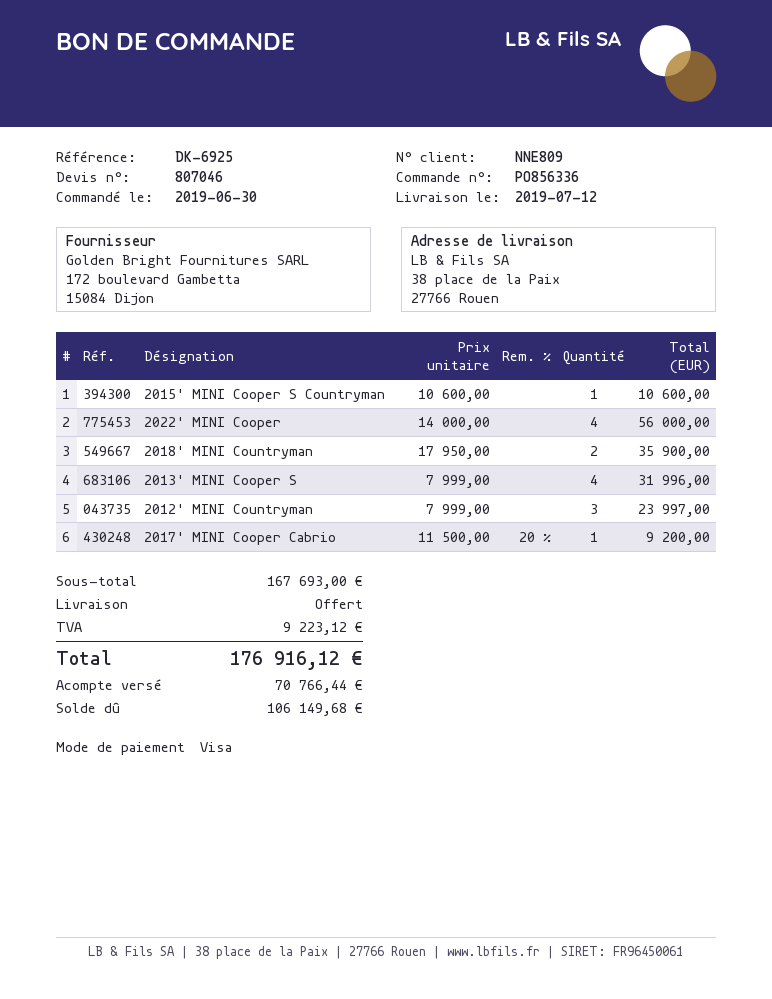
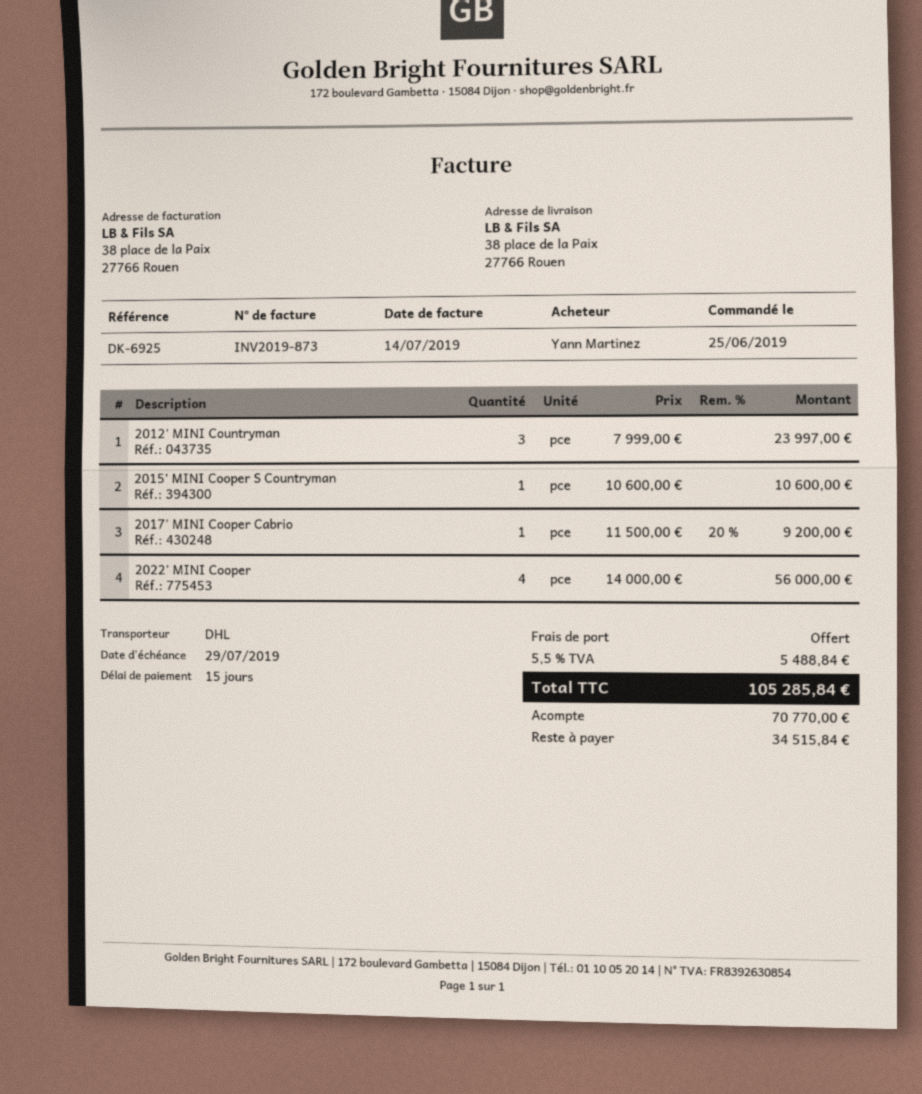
order date: 2019-06-30 -> 2019-06-25
2018' MINI Countryman: 2 x 17950.00 = 35900.00 -> none
2013' MINI Cooper S: 4 x 7999.00 = 31996.00 -> none
tax: 9223.12 -> 5488.84
total: 176916.12 -> 105285.84
deposit: 70766.44 -> 70770.00
balance: 106149.68 -> 34515.84

